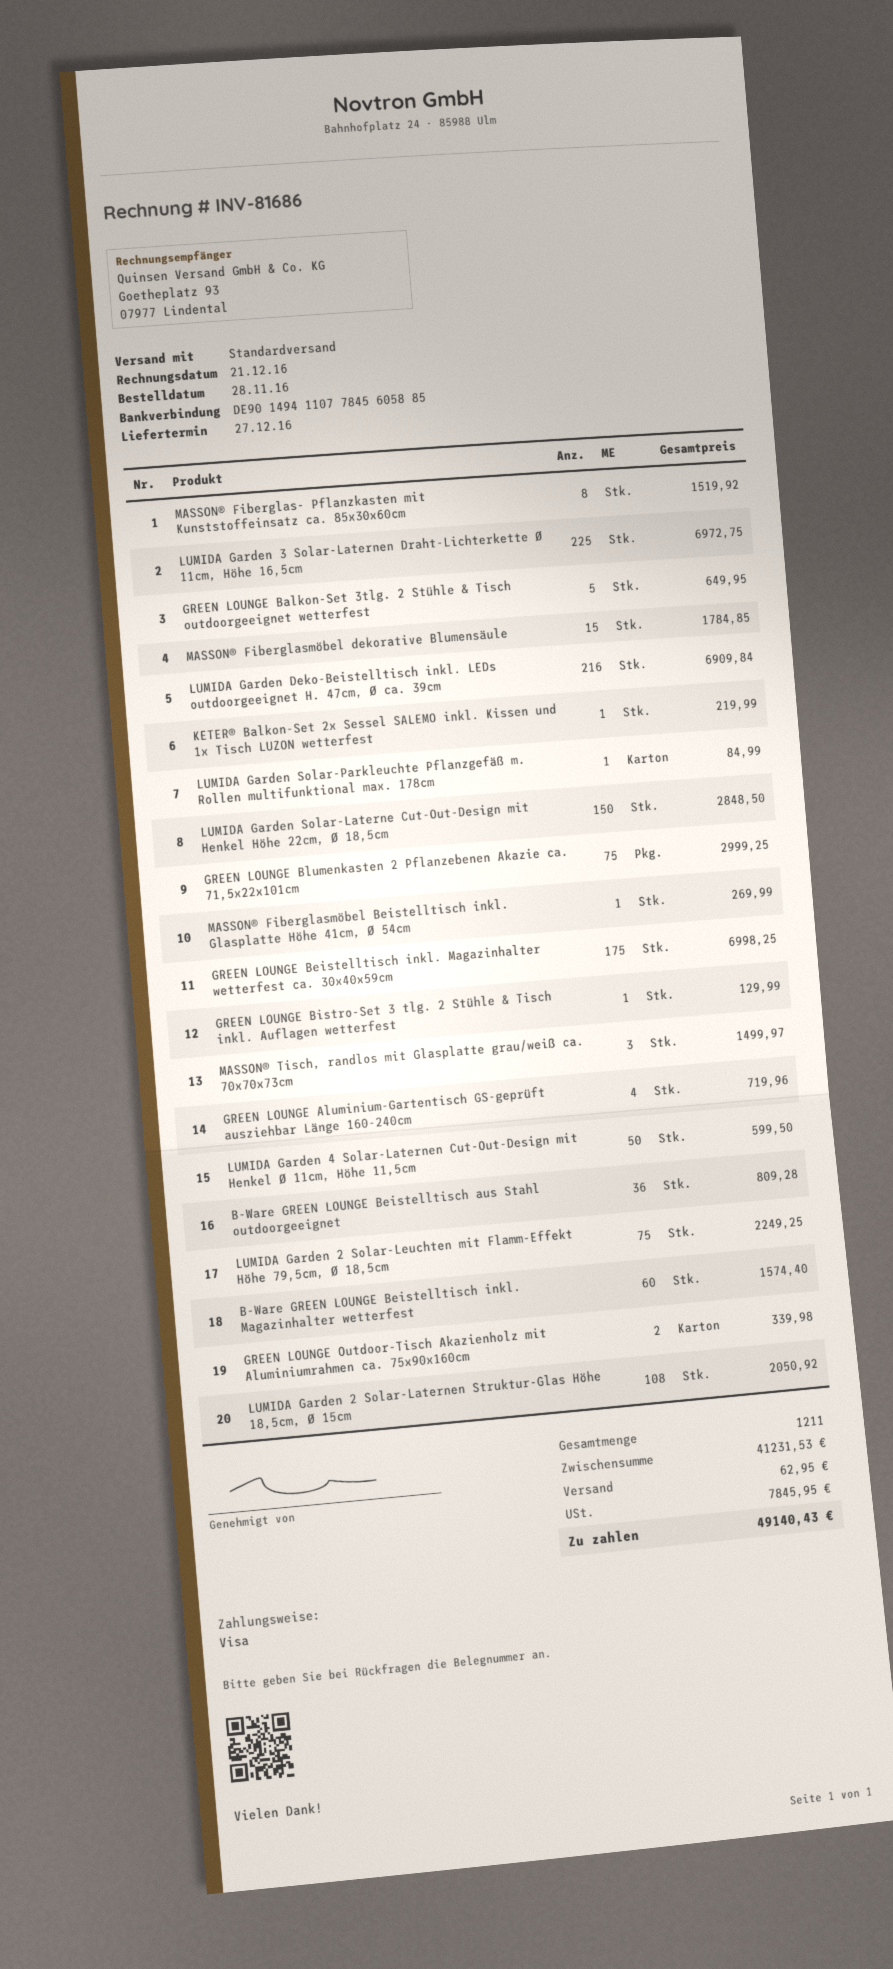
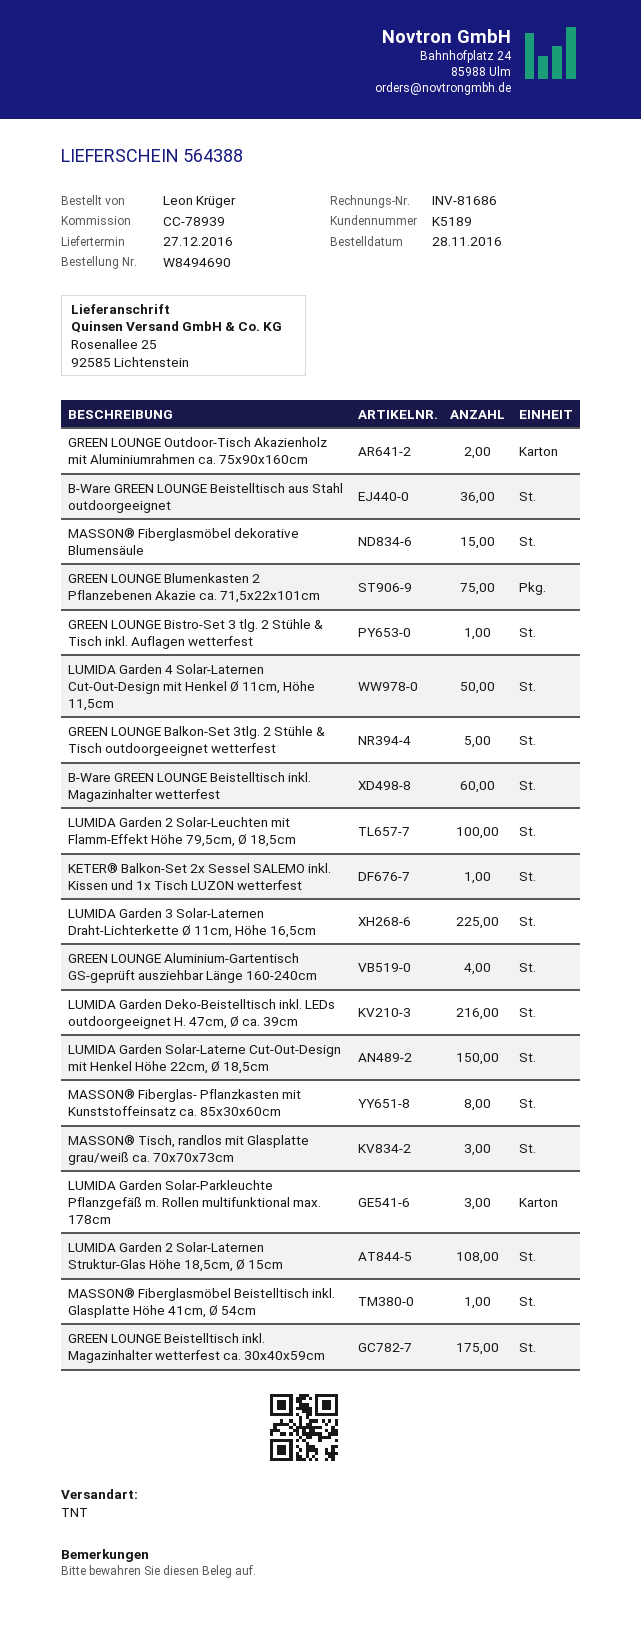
shipping method: standard -> TNT
LUMIDA Garden Solar-Parkleuchte Pflanzgefäß m. Rollen multifunktional max. 178cm: 1 -> 3
LUMIDA Garden 2 Solar-Leuchten mit Flamm-Effekt Höhe 79,5cm, Ø 18,5cm: 75 -> 100

